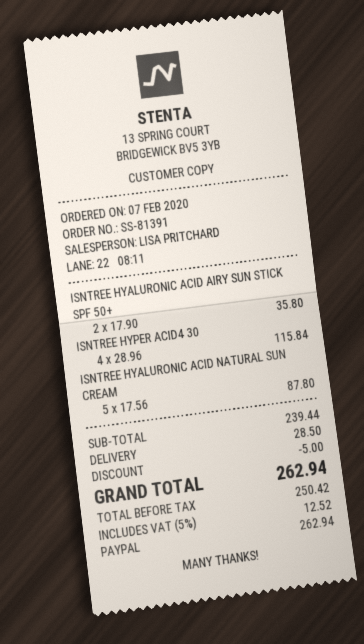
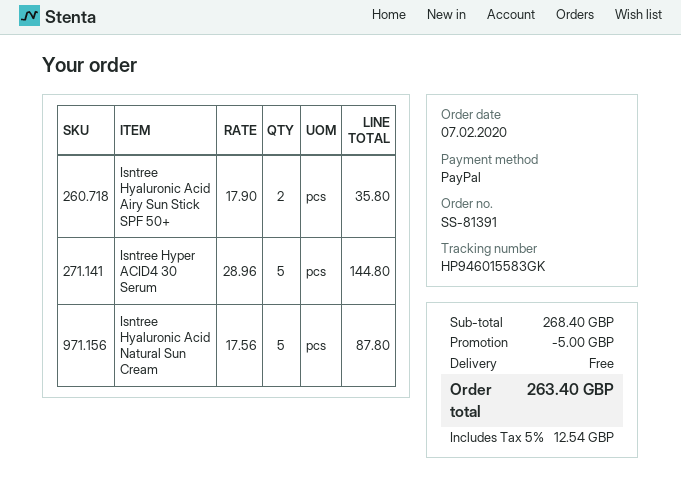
ISNTREE HYPER ACID4 30: 4 x 28.96 = 115.84 -> 5 x 28.96 = 144.80
subtotal: 239.44 -> 268.40
shipping: 28.50 -> 0.00
tax: 5% = 12.52 -> 5% = 12.54
total: 262.94 -> 263.40

